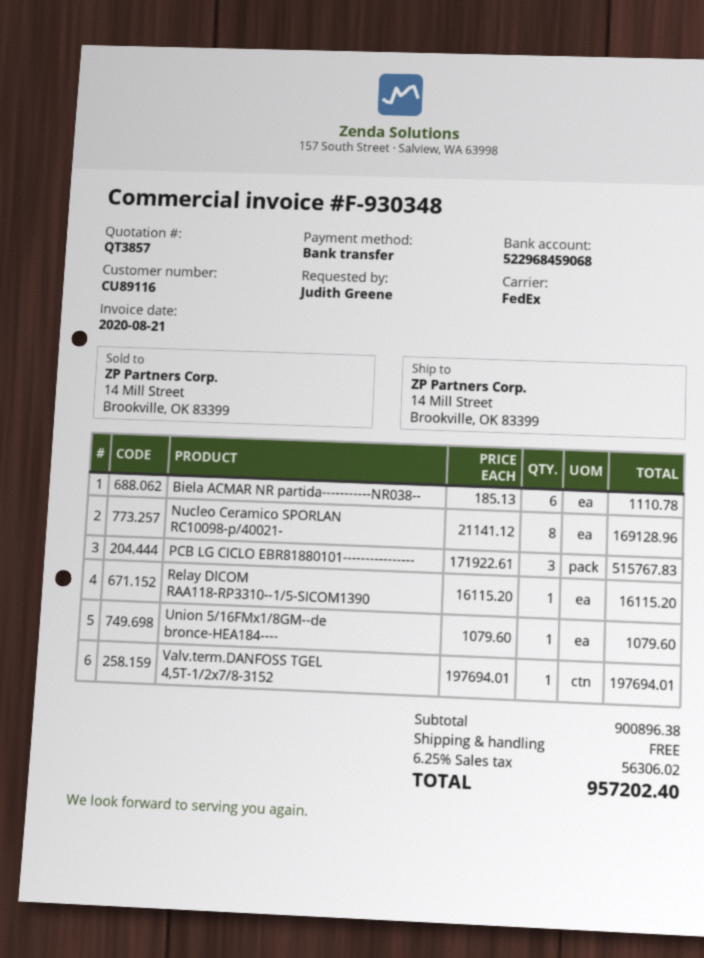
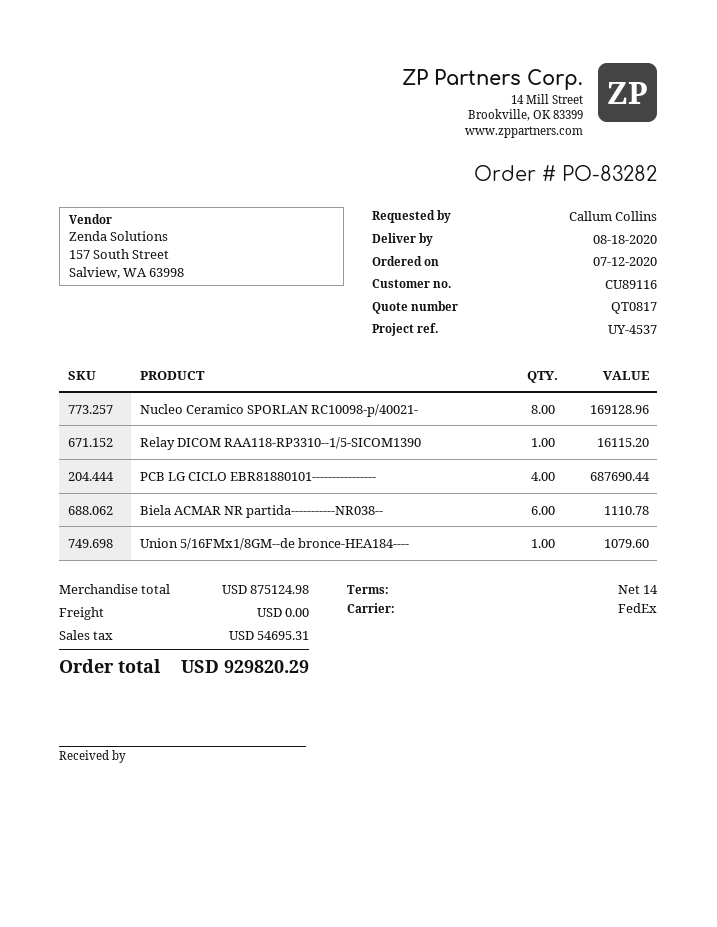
quote number: QT3857 -> QT0817
ordered by: Judith Greene -> Callum Collins
PCB LG CICLO EBR81880101----------------: 3 for 515767.83 -> 4 for 687690.44
Valv.term.DANFOSS TGEL 4,5T-1/2x7/8-3152: 1 for 197694.01 -> none
subtotal: 900896.38 -> 875124.98
tax: 56306.02 -> 54695.31
total: 957202.40 -> 929820.29

